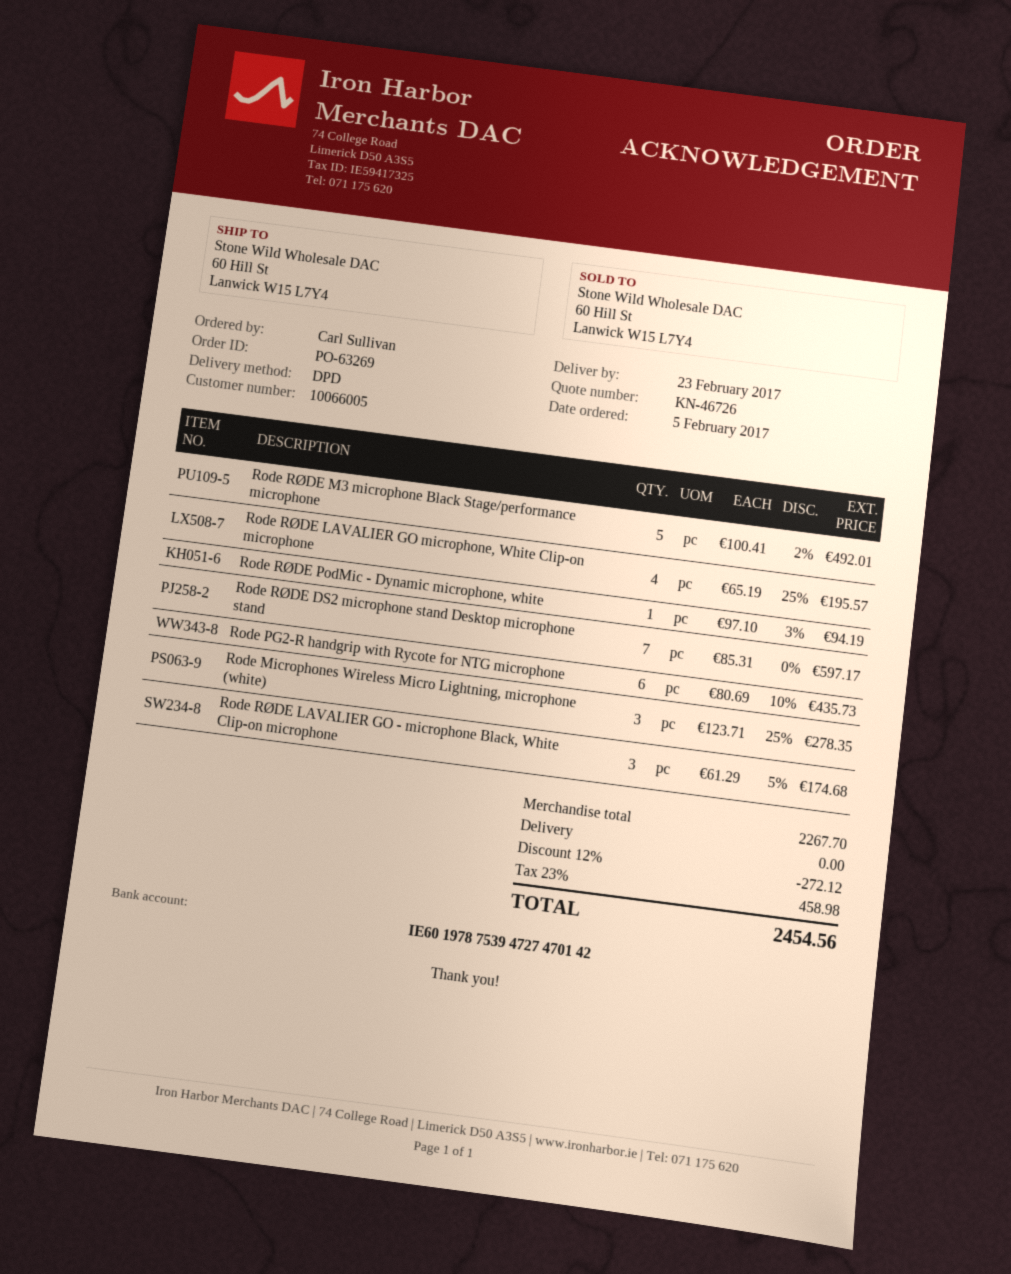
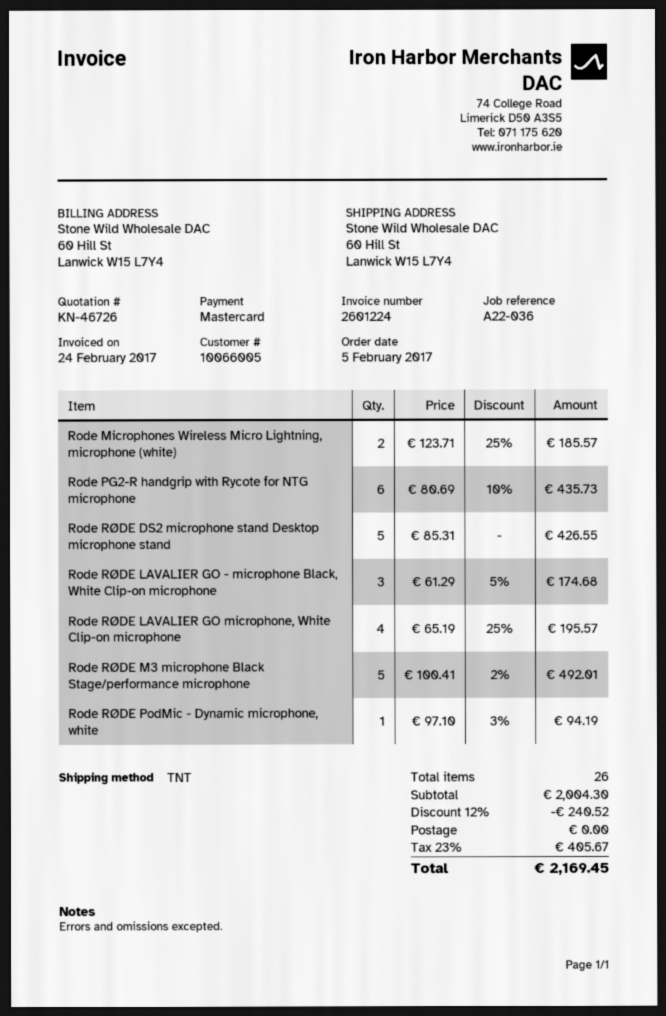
shipping method: DPD -> TNT
Rode RØDE DS2 microphone stand Desktop microphone stand: 7 x 85.31 = 597.17 -> 5 x 85.31 = 426.55
Rode Microphones Wireless Micro Lightning, microphone (white): 3 x 123.71 - 25% = 278.35 -> 2 x 123.71 - 25% = 185.57
subtotal: 2267.70 -> 2004.30
discount: 12% = 272.12 -> 12% = 240.52
tax: 23% = 458.98 -> 23% = 405.67
total: 2454.56 -> 2169.45

